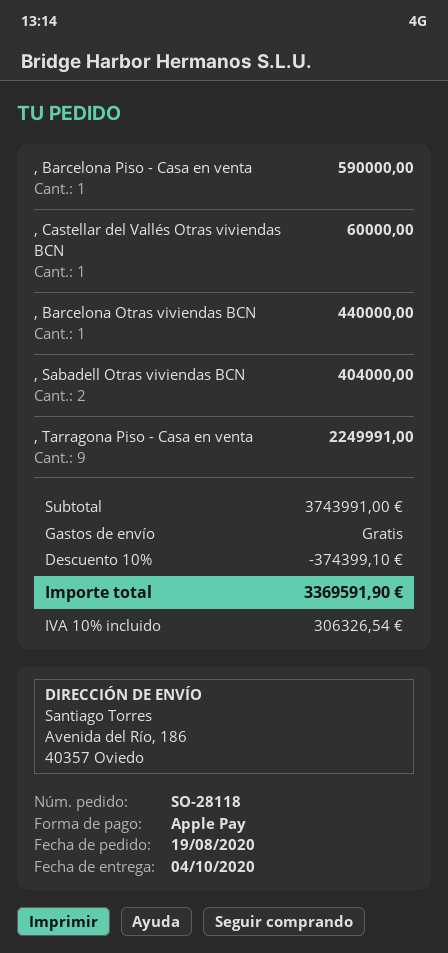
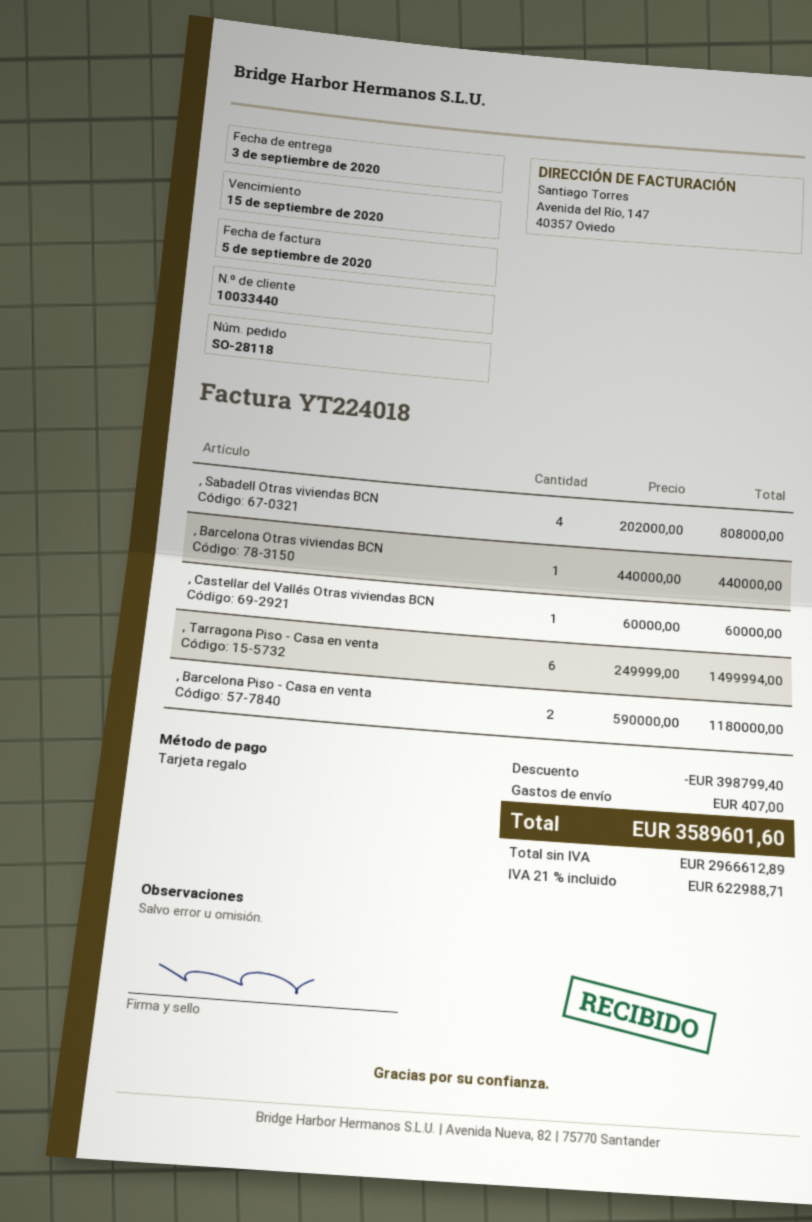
delivery date: 2020-10-04 -> 2020-09-03
payment method: Apple Pay -> gift card
, Barcelona Piso - Casa en venta: 1 for 590000.00 -> 2 for 1180000.00
, Sabadell Otras viviendas BCN: 2 for 404000.00 -> 4 for 808000.00
, Tarragona Piso - Casa en venta: 9 for 2249991.00 -> 6 for 1499994.00
discount: 374399.10 -> 398799.40
shipping: 0.00 -> 407.00
tax: 10% = 306326.54 -> 21% = 622988.71
total: 3369591.90 -> 3589601.60

